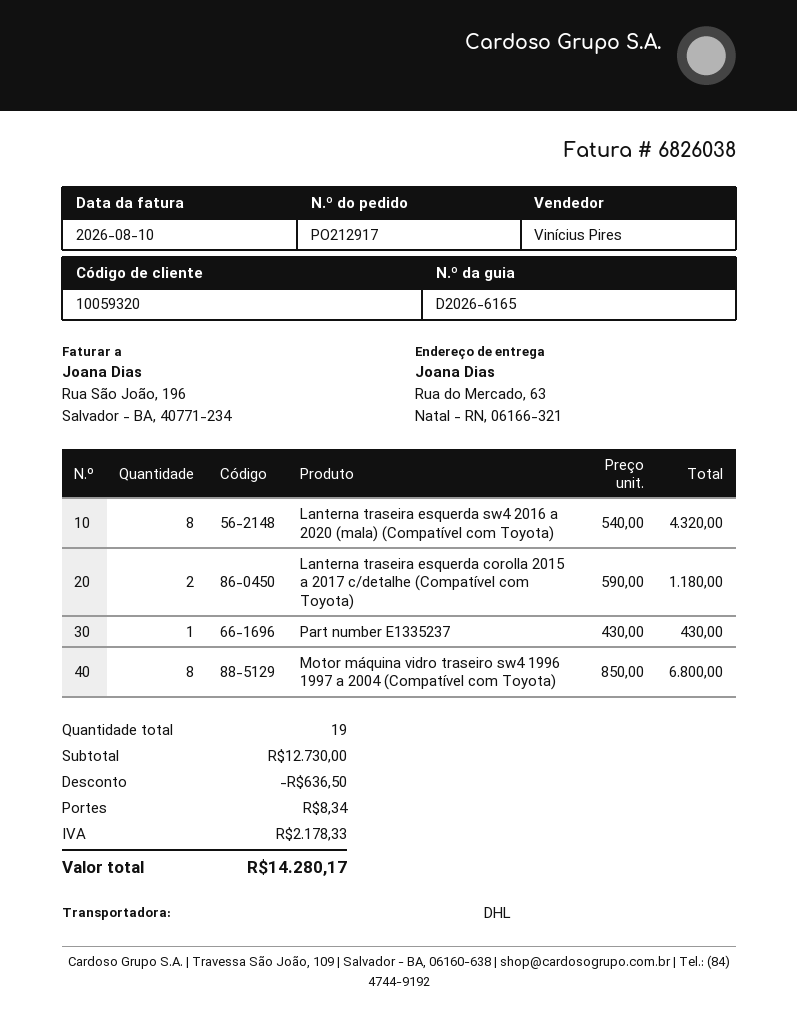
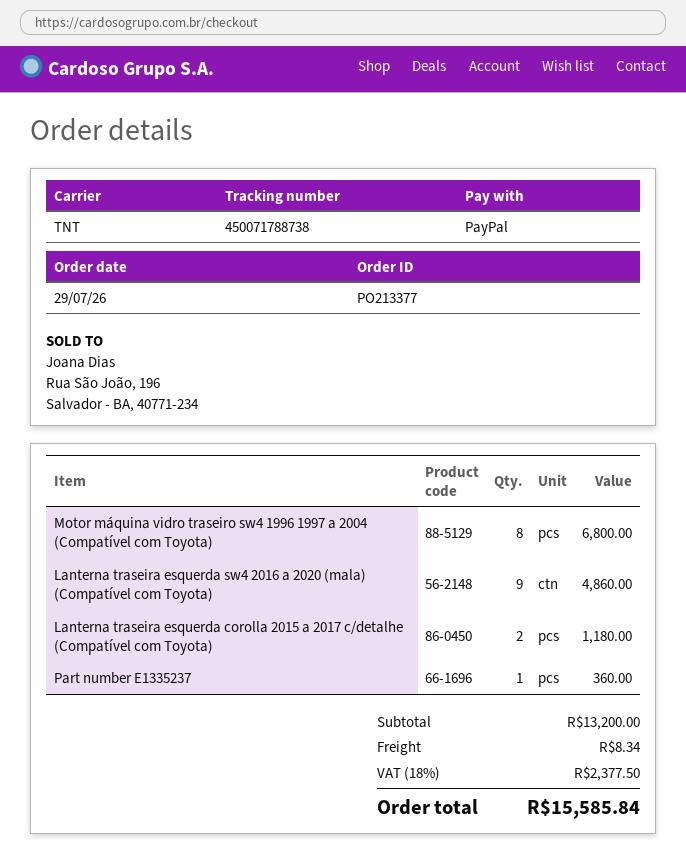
order number: PO212917 -> PO213377
shipping method: DHL -> TNT
Lanterna traseira esquerda sw4 2016 a 2020 (mala) (Compatível com Toyota): 8 for 4320.00 -> 9 for 4860.00
Part number E1335237: 1 for 430.00 -> 1 for 360.00
subtotal: 12730.00 -> 13200.00
discount: 636.50 -> none
tax: 2178.33 -> 2377.50
total: 14280.17 -> 15585.84

